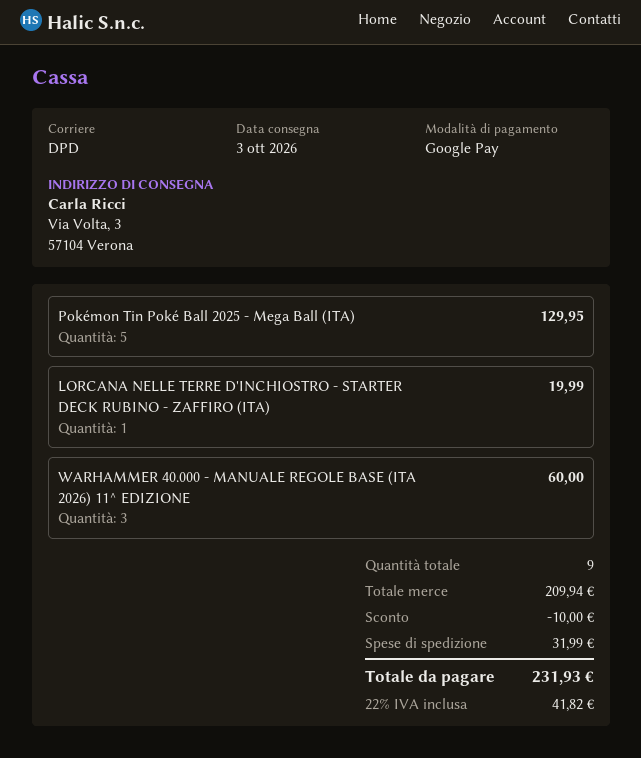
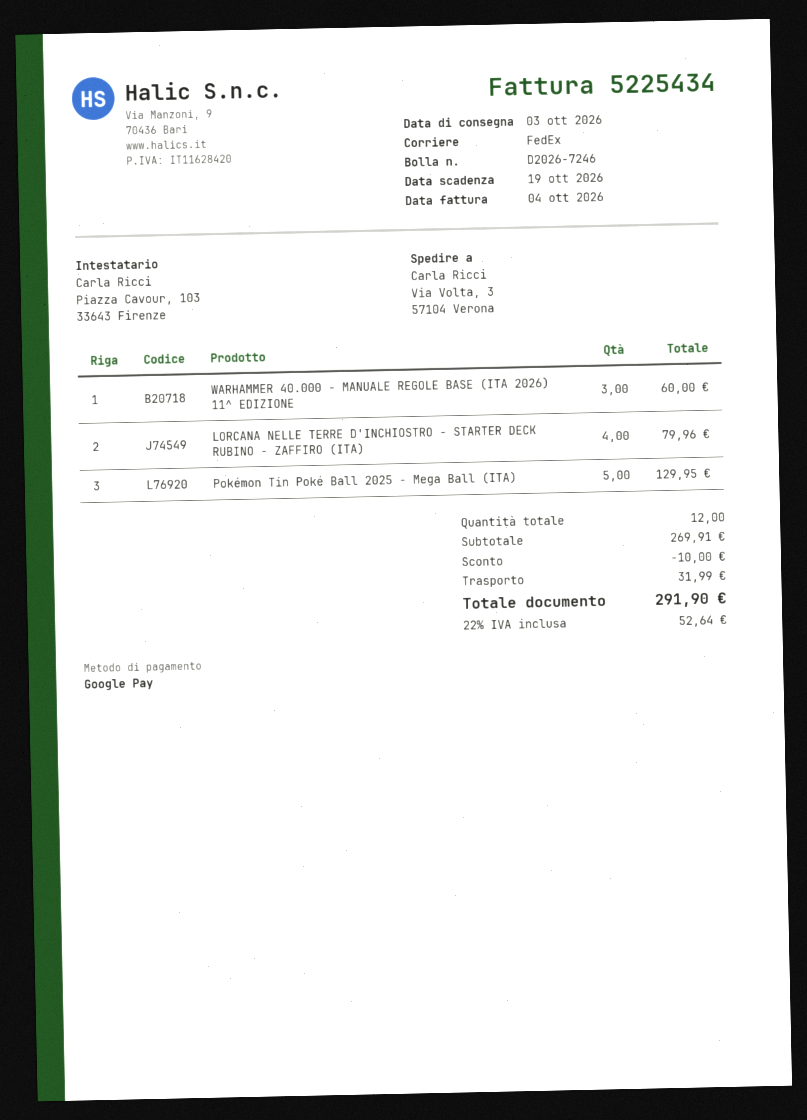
shipping method: DPD -> FedEx
LORCANA NELLE TERRE D'INCHIOSTRO - STARTER DECK RUBINO - ZAFFIRO (ITA): 1 for 19.99 -> 4 for 79.96
total quantity: 9 -> 12
subtotal: 209.94 -> 269.91
tax: 22% = 41.82 -> 22% = 52.64
total: 231.93 -> 291.90

